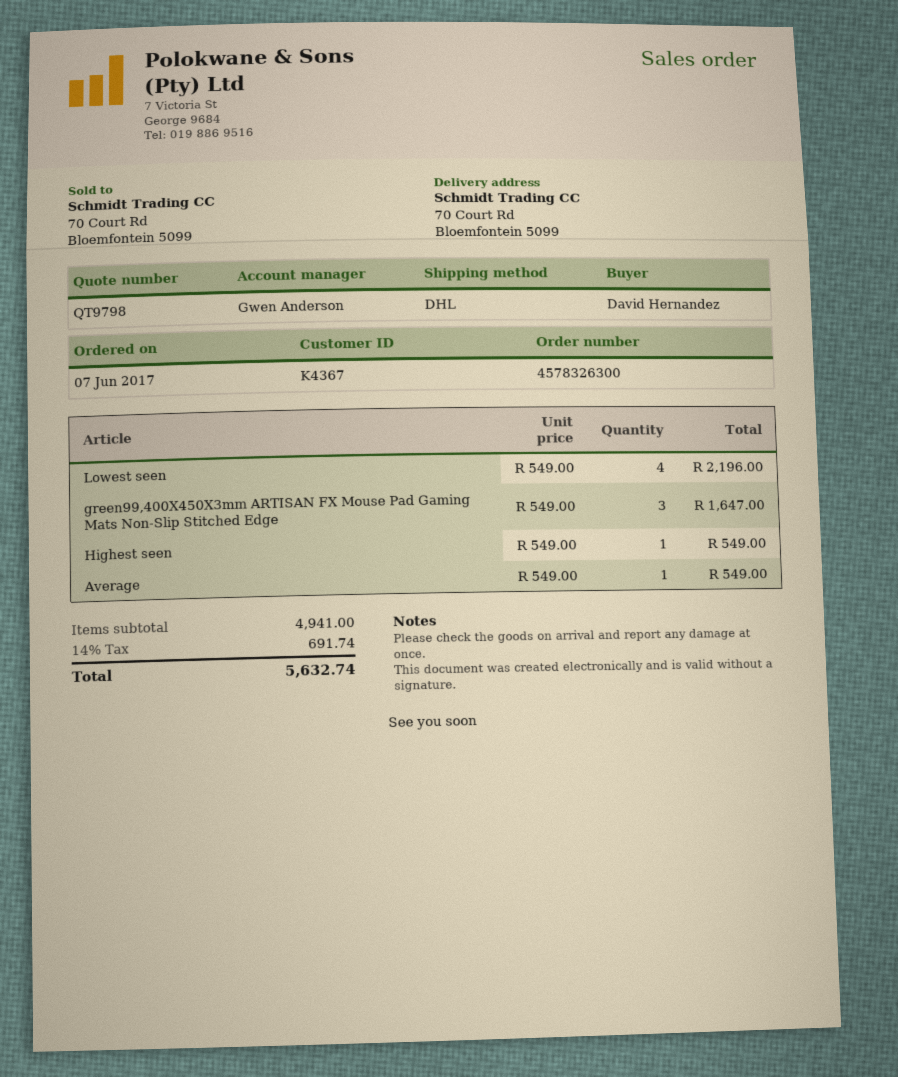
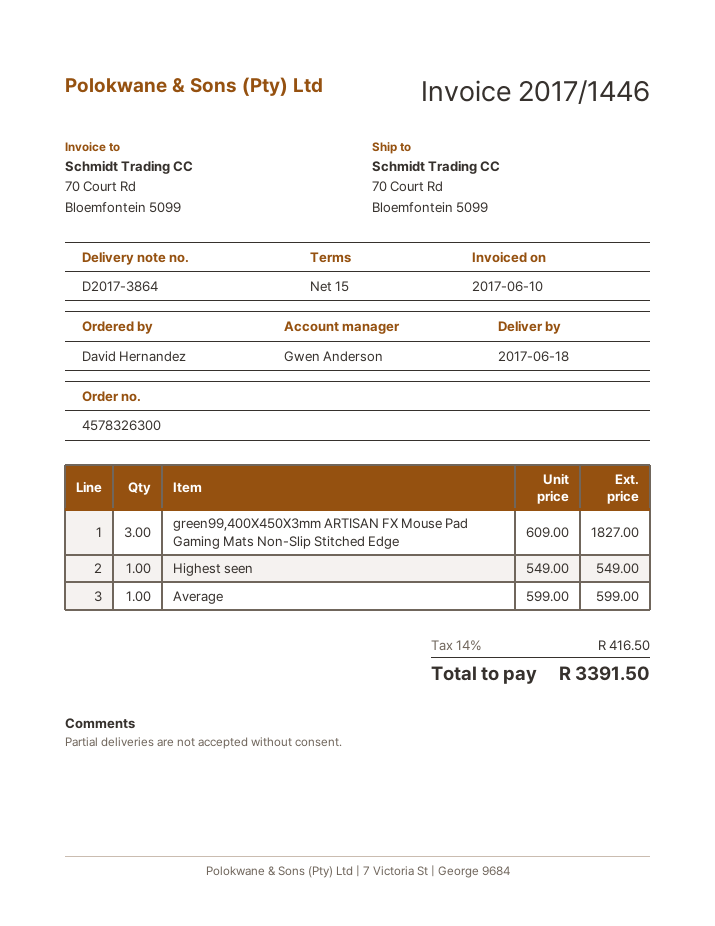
Lowest seen: 4 x 549.00 = 2196.00 -> none
green99,400X450X3mm ARTISAN FX Mouse Pad Gaming Mats Non-Slip Stitched Edge: 3 x 549.00 = 1647.00 -> 3 x 609.00 = 1827.00
Average: 1 x 549.00 = 549.00 -> 1 x 599.00 = 599.00
tax: 14% = 691.74 -> 14% = 416.50
total: 5632.74 -> 3391.50

